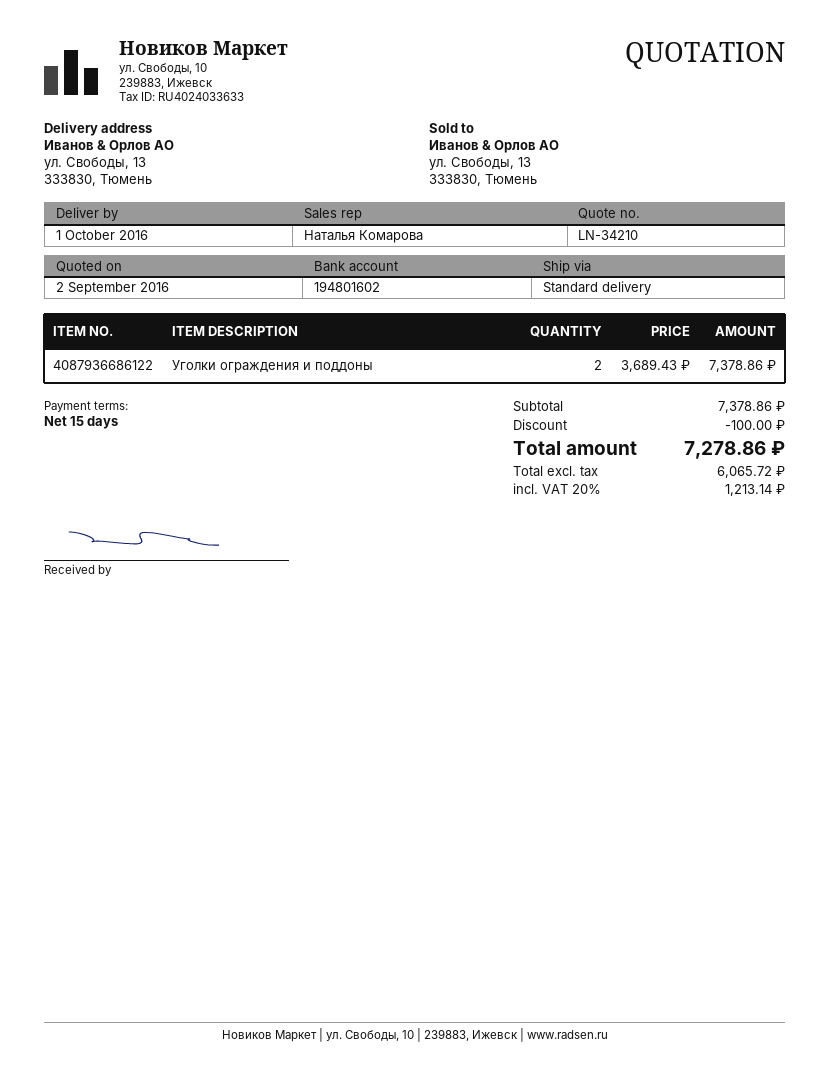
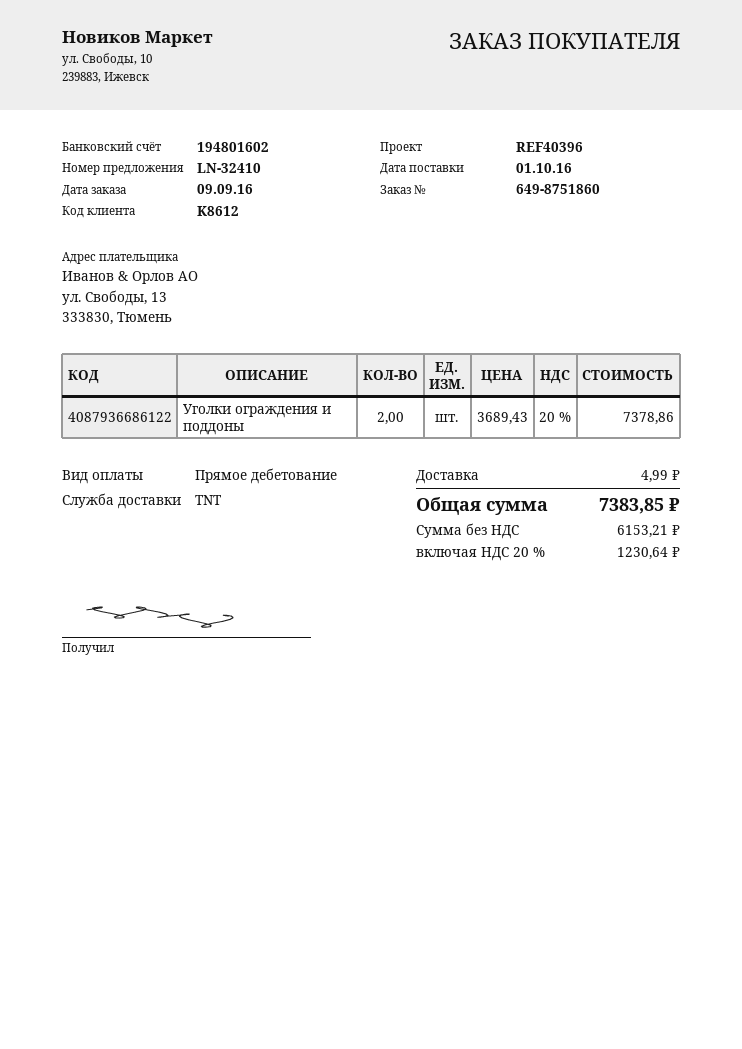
quote number: LN-34210 -> LN-32410
shipping method: standard -> TNT
discount: 100.00 -> none
shipping: none -> 4.99
net: 6065.72 -> 6153.21
tax: 20% = 1213.14 -> 20% = 1230.64
total: 7278.86 -> 7383.85

